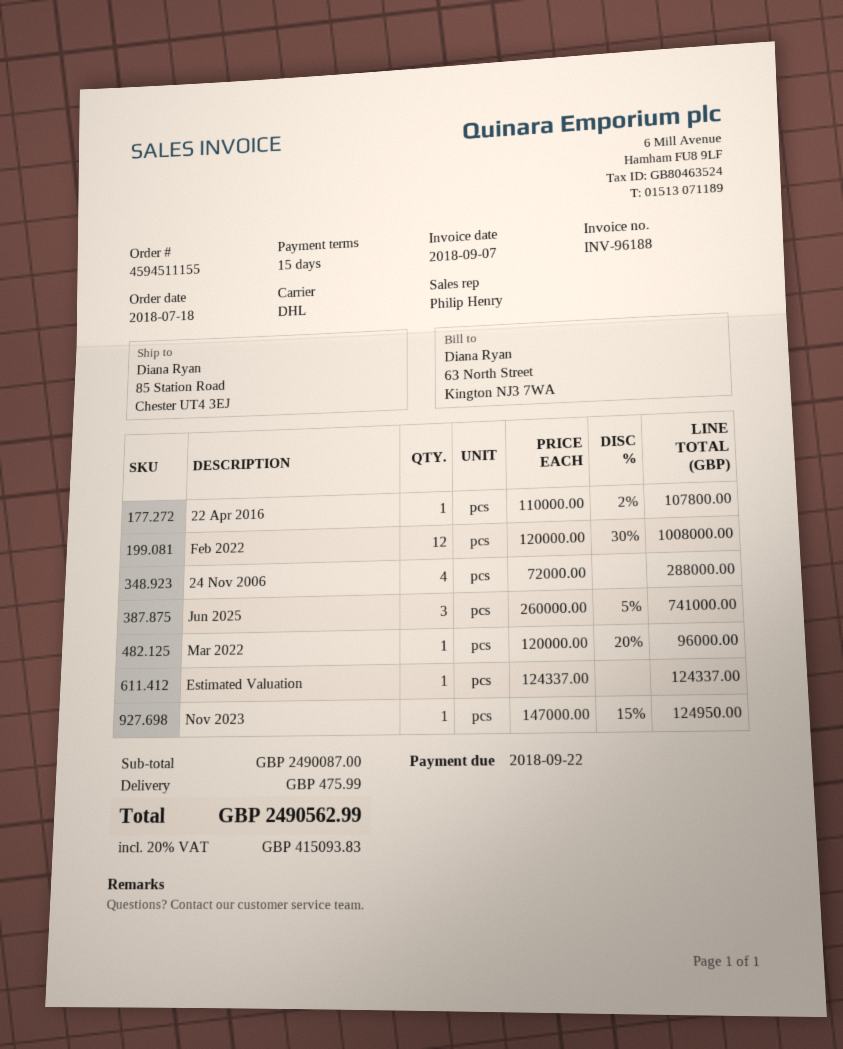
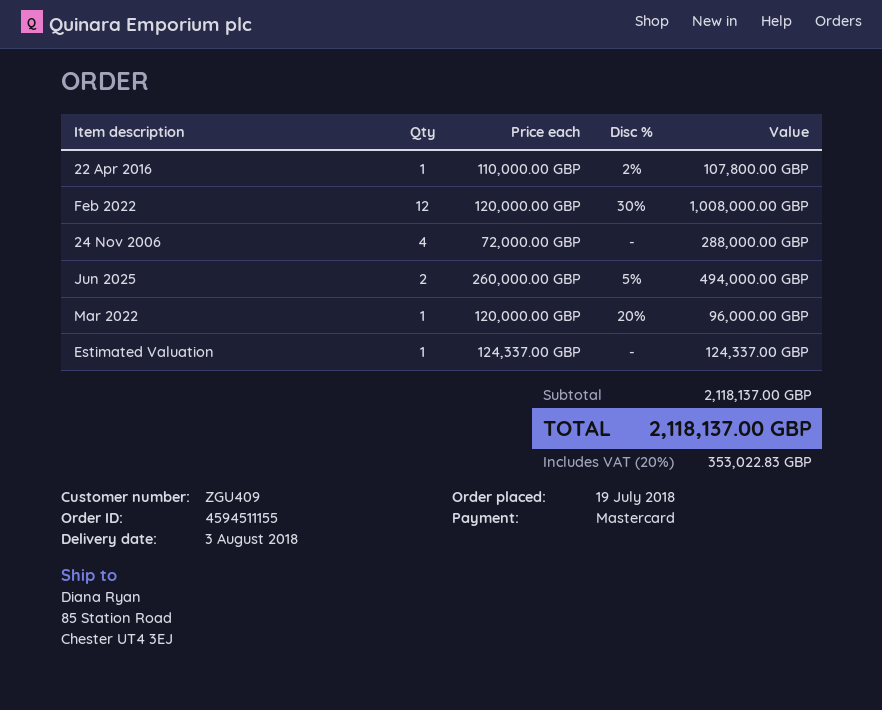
order date: 2018-07-18 -> 2018-07-19
Jun 2025: 3 x 260000.00 - 5% = 741000.00 -> 2 x 260000.00 - 5% = 494000.00
Nov 2023: 1 x 147000.00 - 15% = 124950.00 -> none
subtotal: 2490087.00 -> 2118137.00
shipping: 475.99 -> none
tax: 20% = 415093.83 -> 20% = 353022.83
total: 2490562.99 -> 2118137.00

